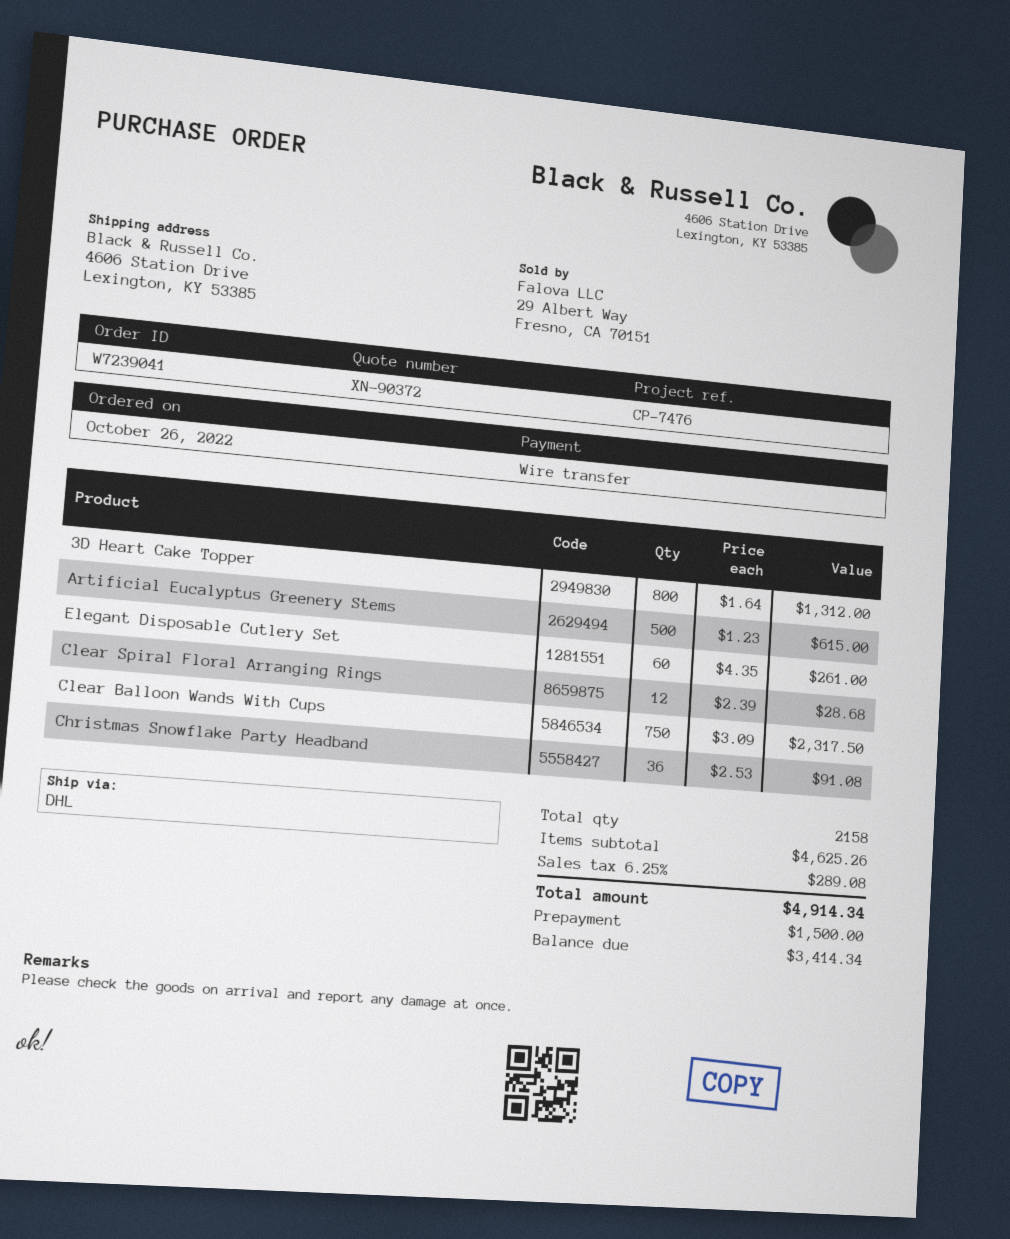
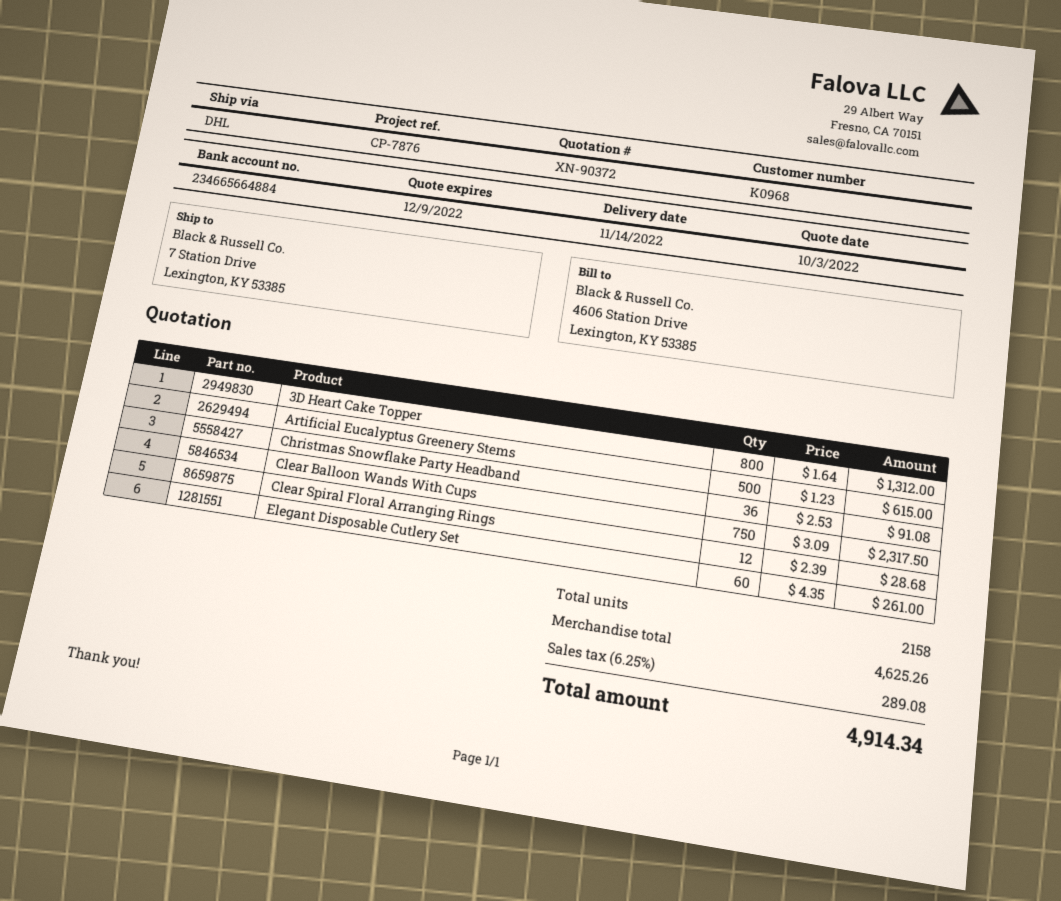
reference: CP-7476 -> CP-7876
ship to: 4606 Station Drive, Lexington, KY 53385 -> 7 Station Drive, Lexington, KY 53385

